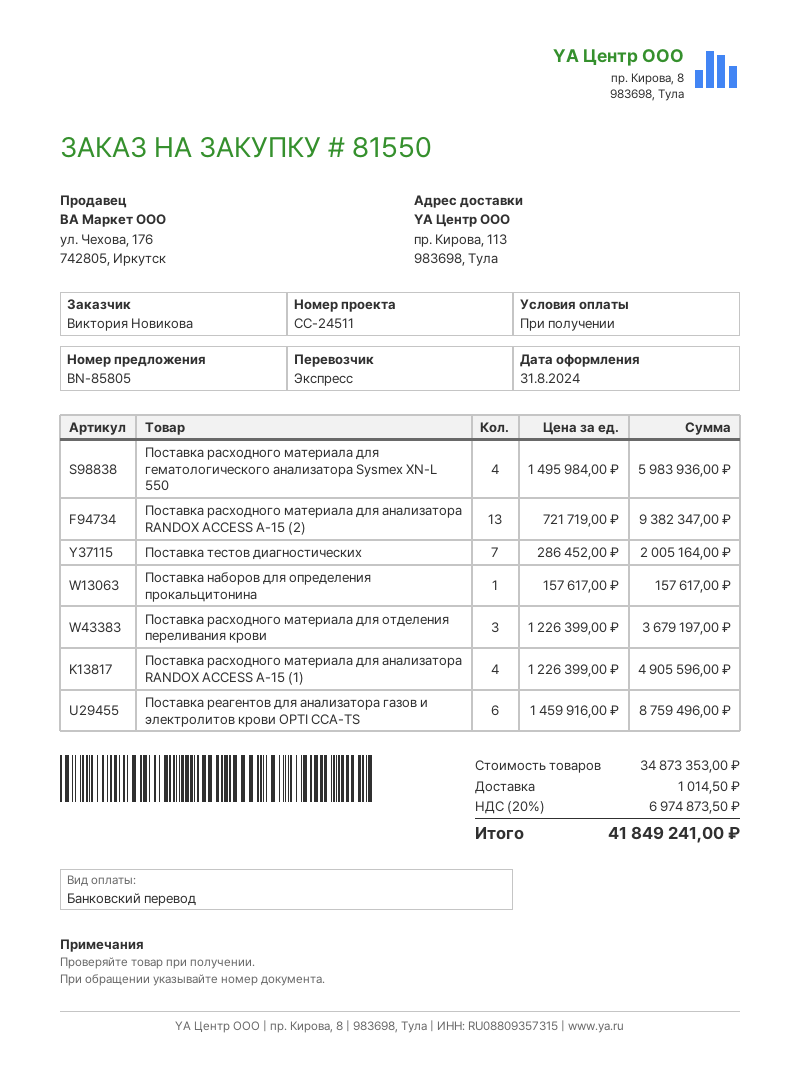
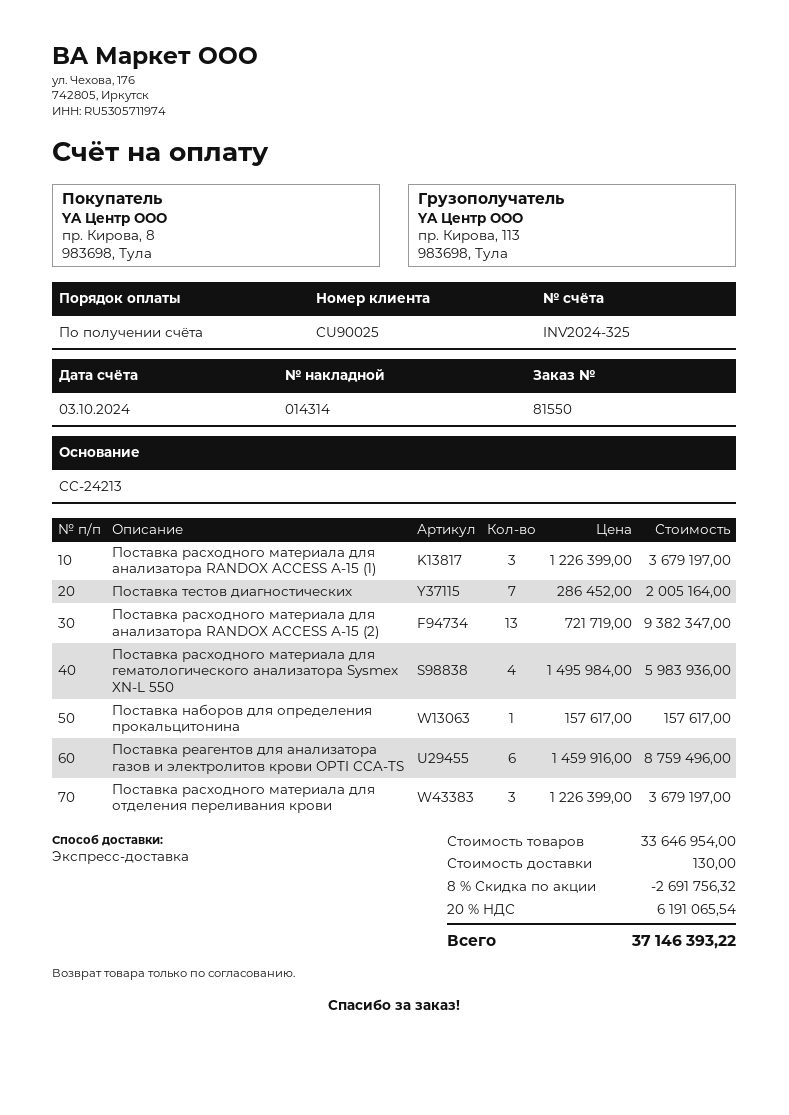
reference: CC-24511 -> CC-24213
Поставка расходного материала для анализатора RANDOX ACCESS А-15 (1): 4 x 1226399.00 = 4905596.00 -> 3 x 1226399.00 = 3679197.00
subtotal: 34873353.00 -> 33646954.00
discount: none -> 8% = 2691756.32
shipping: 1014.50 -> 130.00
tax: 20% = 6974873.50 -> 20% = 6191065.54
total: 41849241.00 -> 37146393.22

